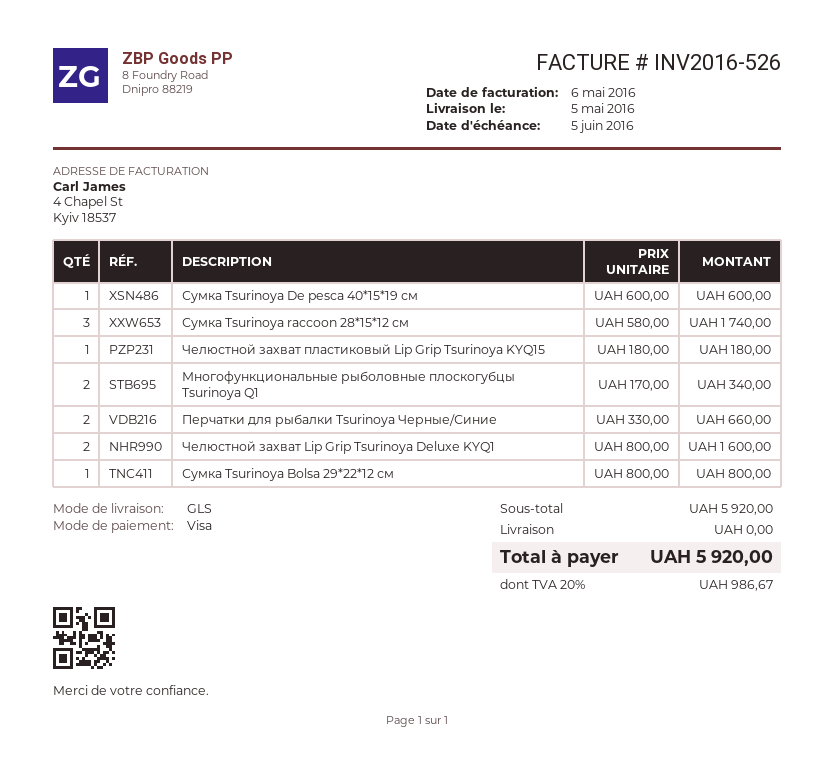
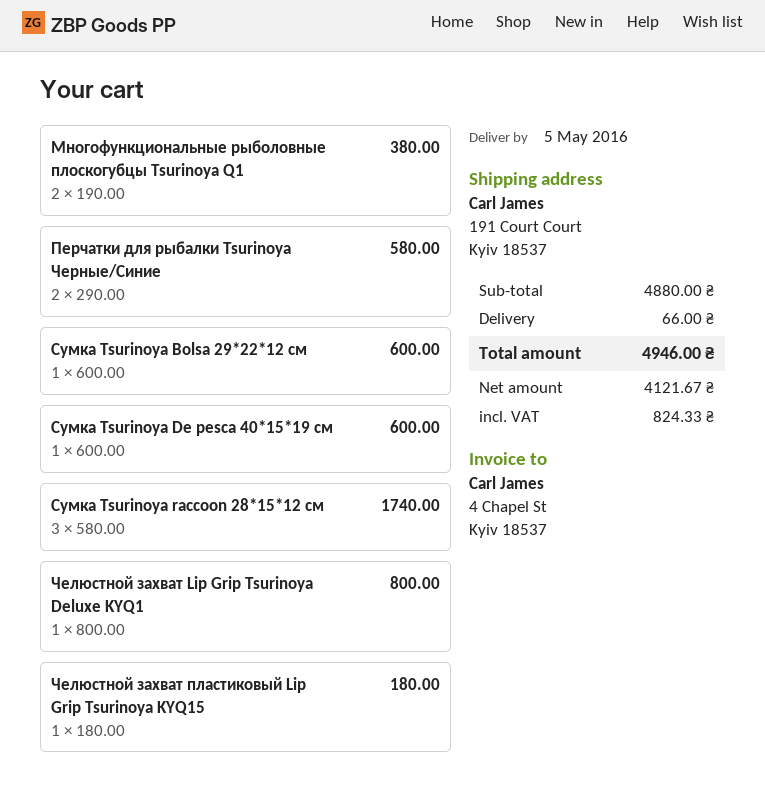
Многофункциональные рыболовные плоскогубцы Tsurinoya Q1: 2 x 170.00 = 340.00 -> 2 x 190.00 = 380.00
Перчатки для рыбалки Tsurinoya Черные/Синие: 2 x 330.00 = 660.00 -> 2 x 290.00 = 580.00
Челюстной захват Lip Grip Tsurinoya Deluxe KYQ1: 2 x 800.00 = 1600.00 -> 1 x 800.00 = 800.00
Сумка Tsurinoya Bolsa 29*22*12 см: 1 x 800.00 = 800.00 -> 1 x 600.00 = 600.00
subtotal: 5920.00 -> 4880.00
shipping: 0.00 -> 66.00
tax: 986.67 -> 824.33
total: 5920.00 -> 4946.00

